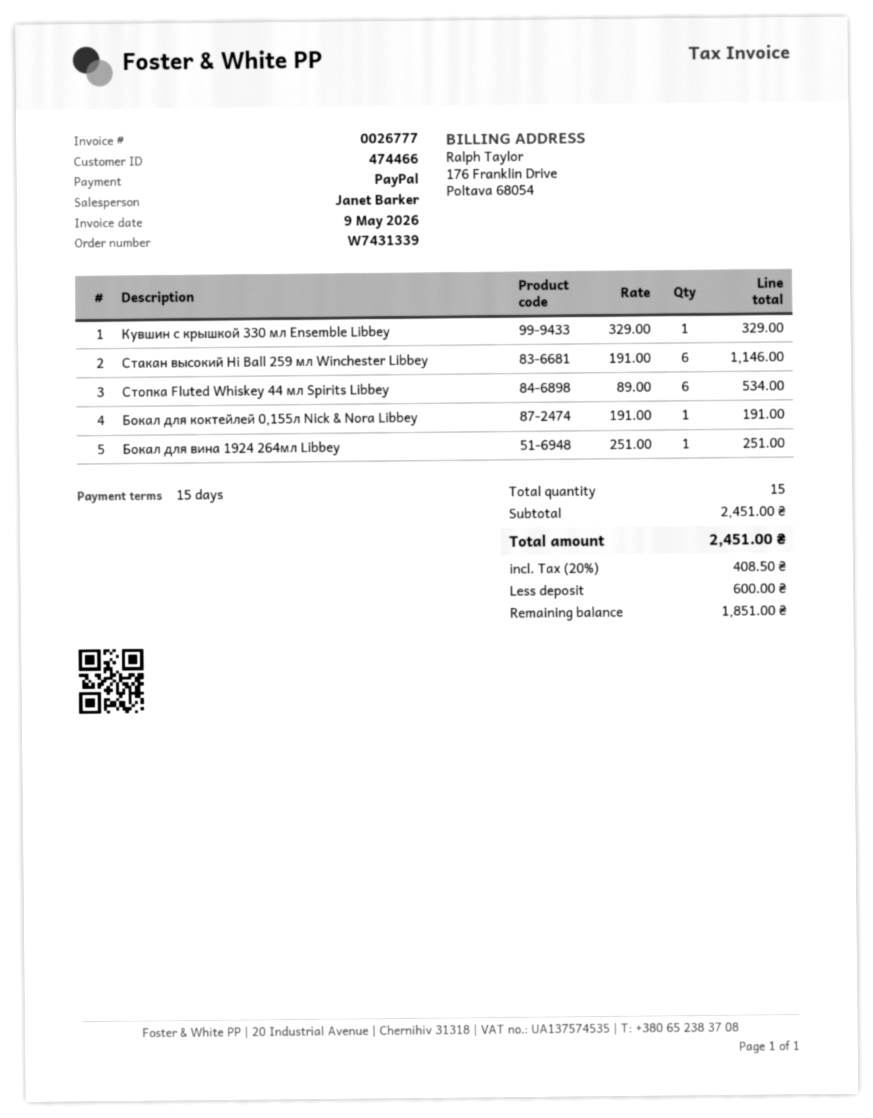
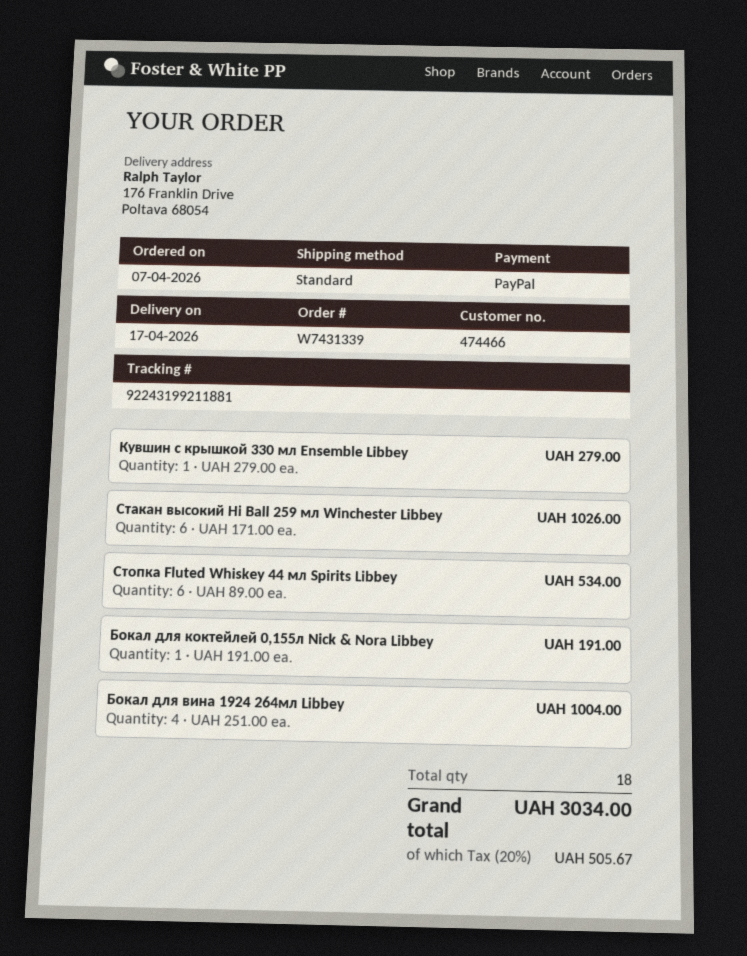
Кувшин с крышкой 330 мл Ensemble Libbey: 1 x 329.00 = 329.00 -> 1 x 279.00 = 279.00
Стакан высокий Hi Ball 259 мл Winchester Libbey: 6 x 191.00 = 1146.00 -> 6 x 171.00 = 1026.00
Бокал для вина 1924 264мл Libbey: 1 x 251.00 = 251.00 -> 4 x 251.00 = 1004.00
total quantity: 15 -> 18
tax: 20% = 408.50 -> 20% = 505.67
total: 2451.00 -> 3034.00

